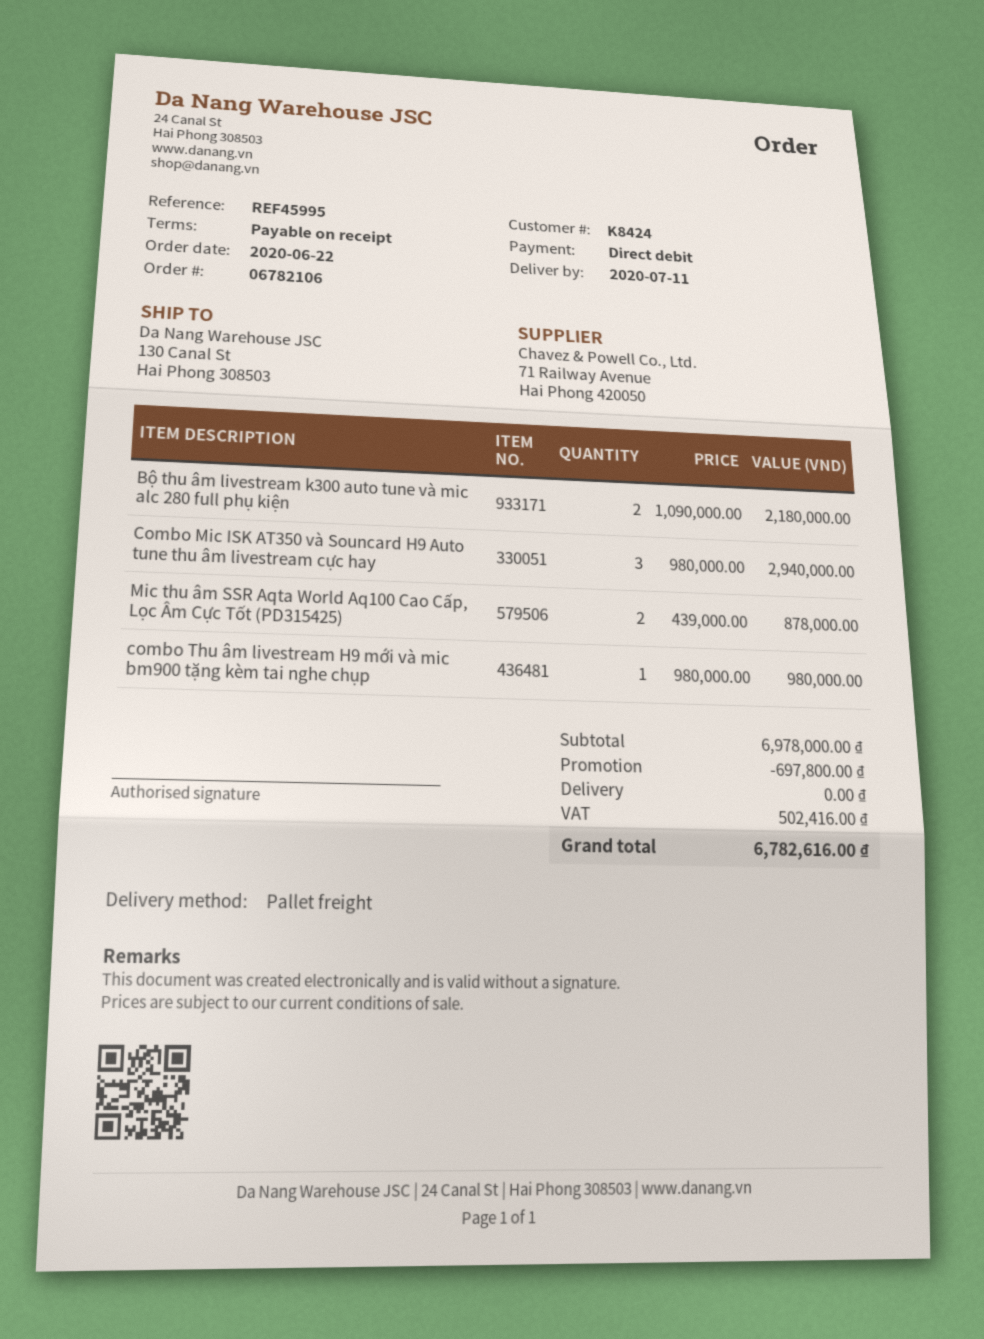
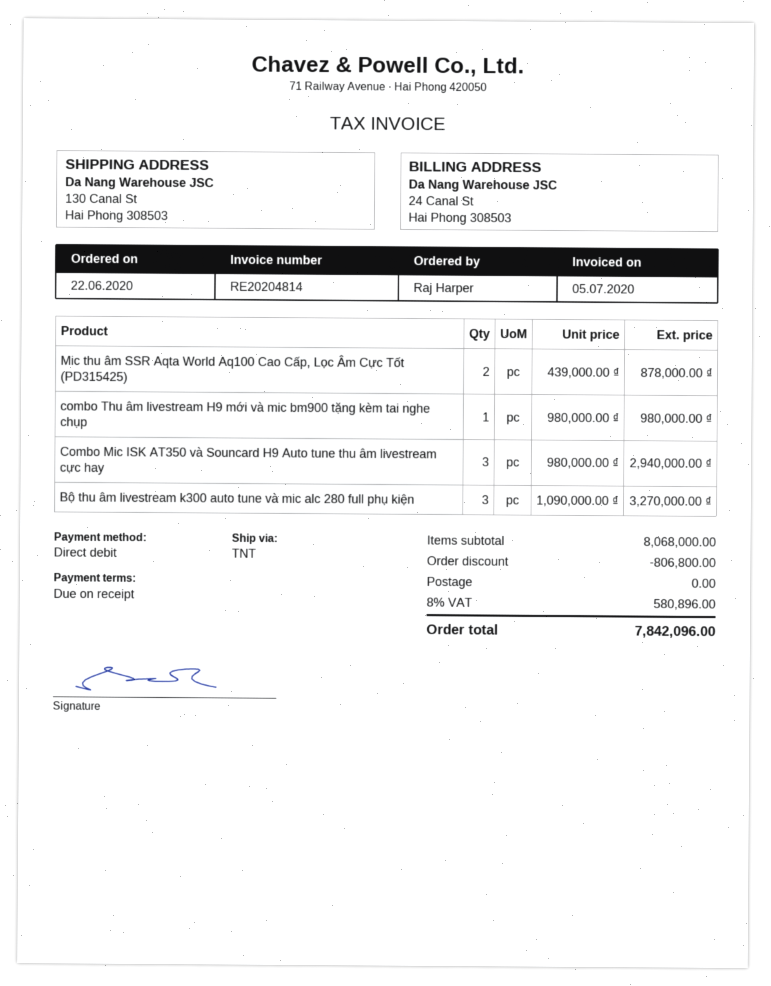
shipping method: pallet freight -> TNT
Bộ thu âm livestream k300 auto tune và mic alc 280 full phụ kiện: 2 x 1090000.00 = 2180000.00 -> 3 x 1090000.00 = 3270000.00
subtotal: 6978000.00 -> 8068000.00
discount: 697800.00 -> 806800.00
tax: 502416.00 -> 580896.00
total: 6782616.00 -> 7842096.00

